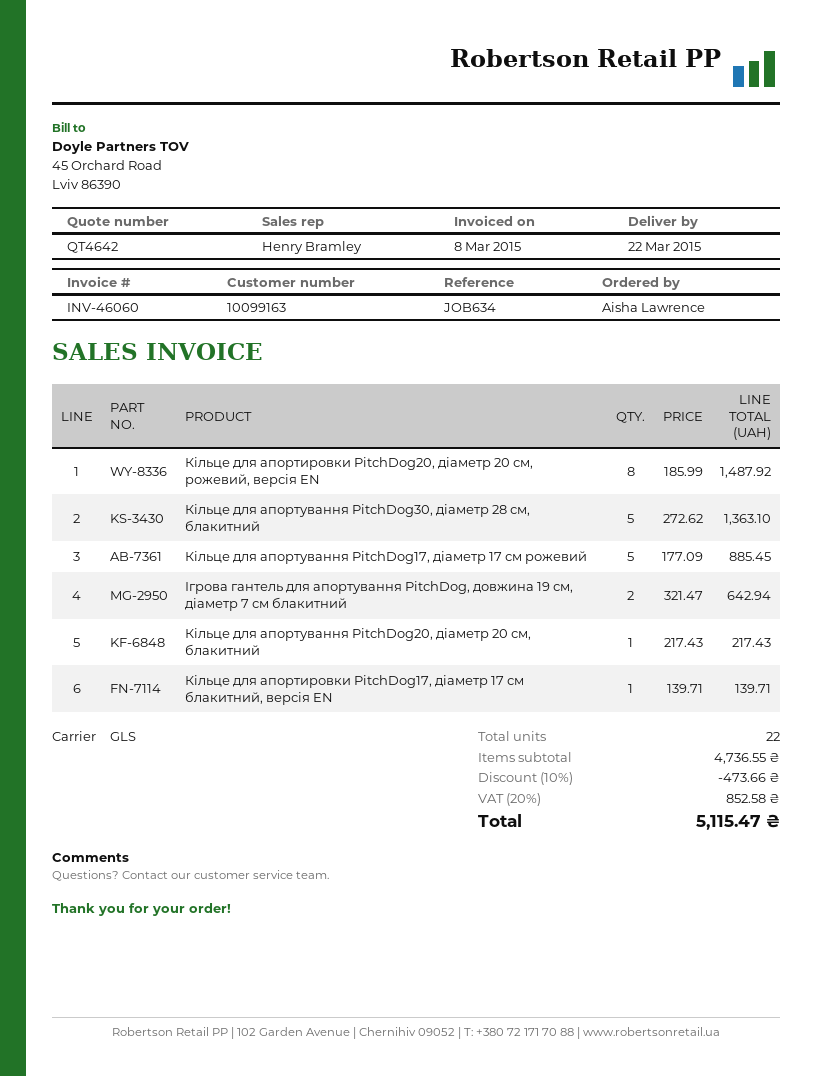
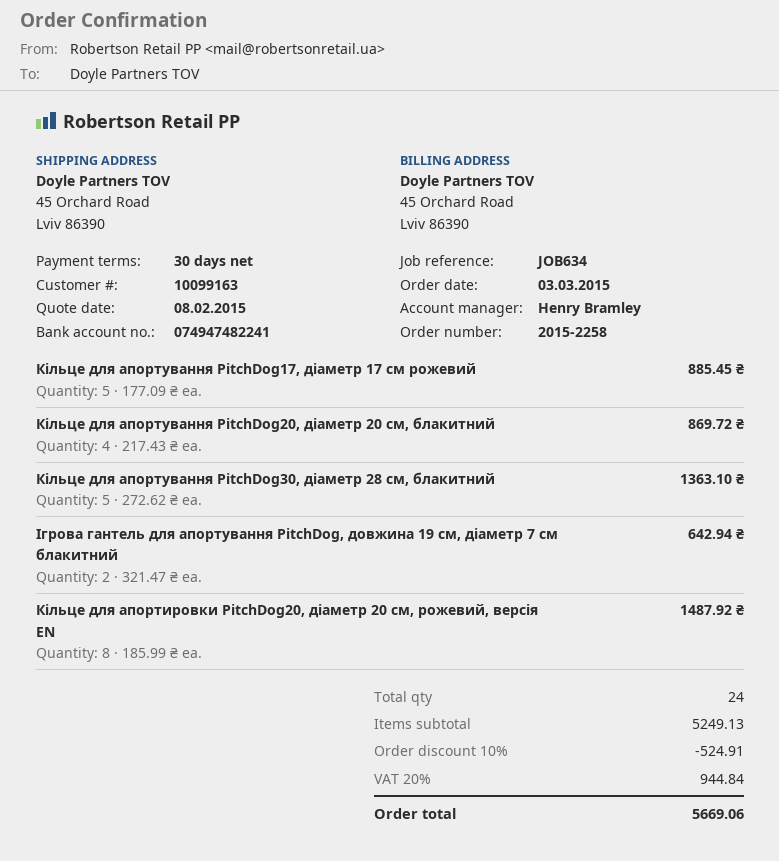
Кільце для апортування PitchDog20, діаметр 20 см, блакитний: 1 x 217.43 = 217.43 -> 4 x 217.43 = 869.72
Кільце для апортировки PitchDog17, діаметр 17 см блакитний, версія EN: 1 x 139.71 = 139.71 -> none
total quantity: 22 -> 24
subtotal: 4736.55 -> 5249.13
discount: 10% = 473.66 -> 10% = 524.91
tax: 20% = 852.58 -> 20% = 944.84
total: 5115.47 -> 5669.06

